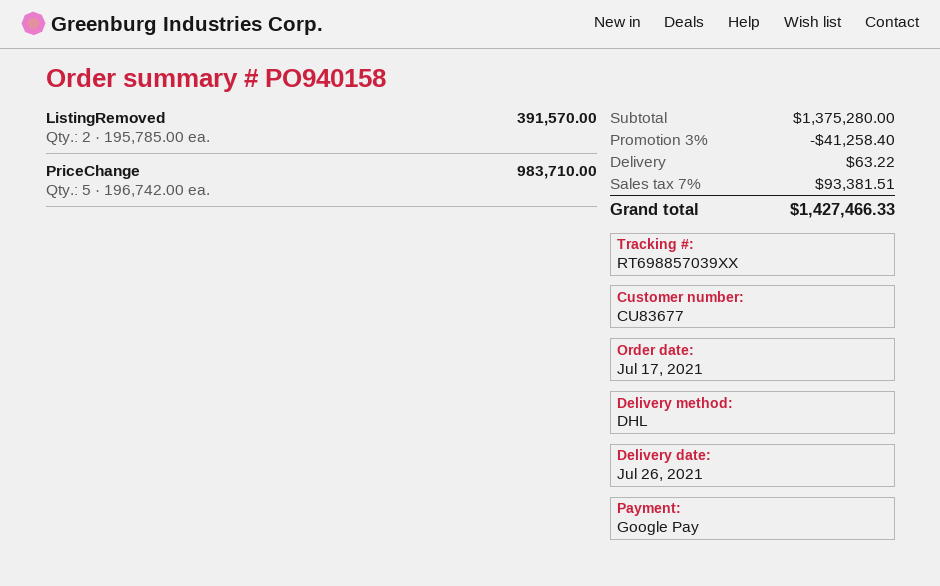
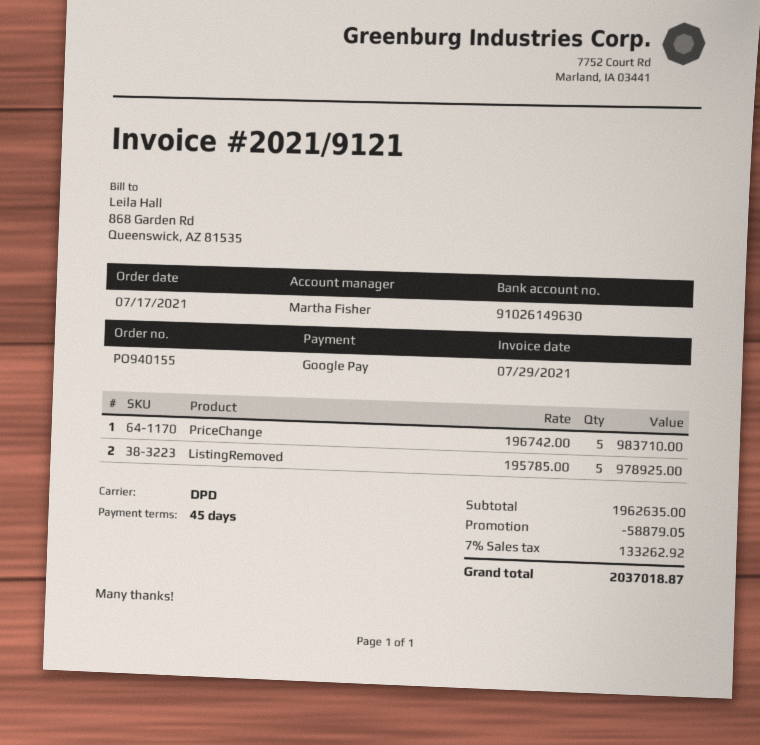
order number: PO940158 -> PO940155
shipping method: DHL -> DPD
ListingRemoved: 2 x 195785.00 = 391570.00 -> 5 x 195785.00 = 978925.00
subtotal: 1375280.00 -> 1962635.00
discount: 41258.40 -> 58879.05
shipping: 63.22 -> none
tax: 7% = 93381.51 -> 7% = 133262.92
total: 1427466.33 -> 2037018.87

